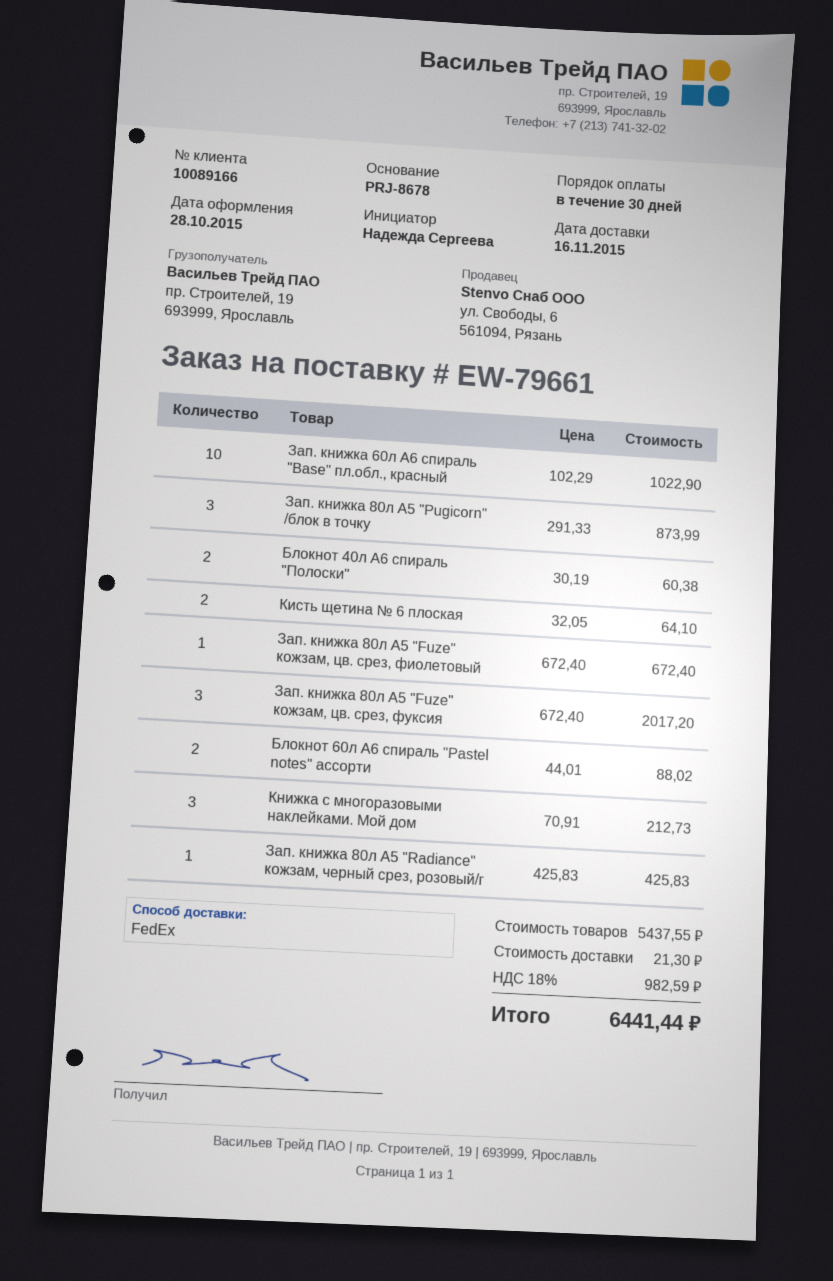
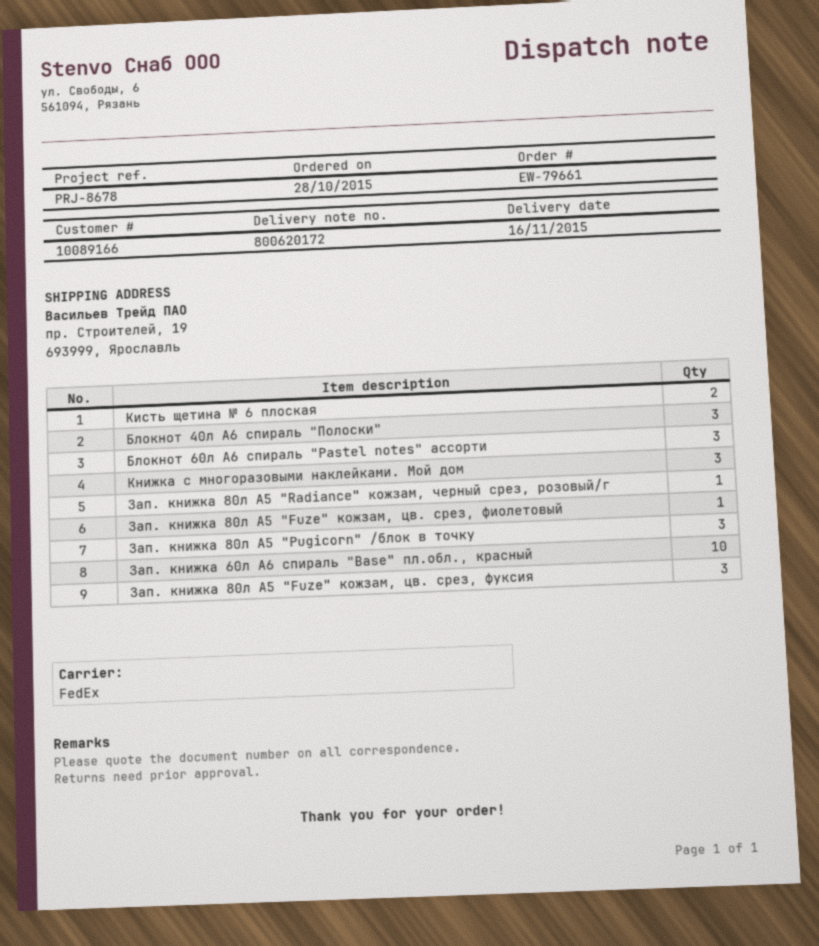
Блокнот 40л А6 спираль "Полоски": 2 -> 3
Блокнот 60л А6 спираль "Pastel notes" ассорти: 2 -> 3

